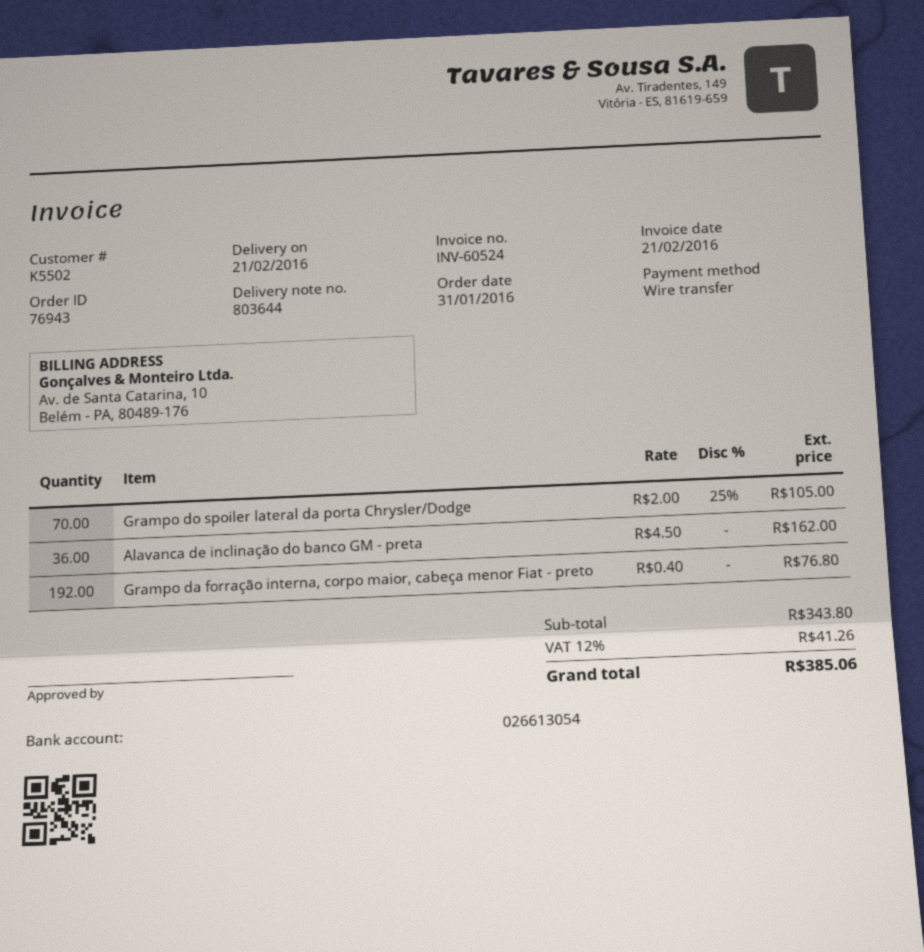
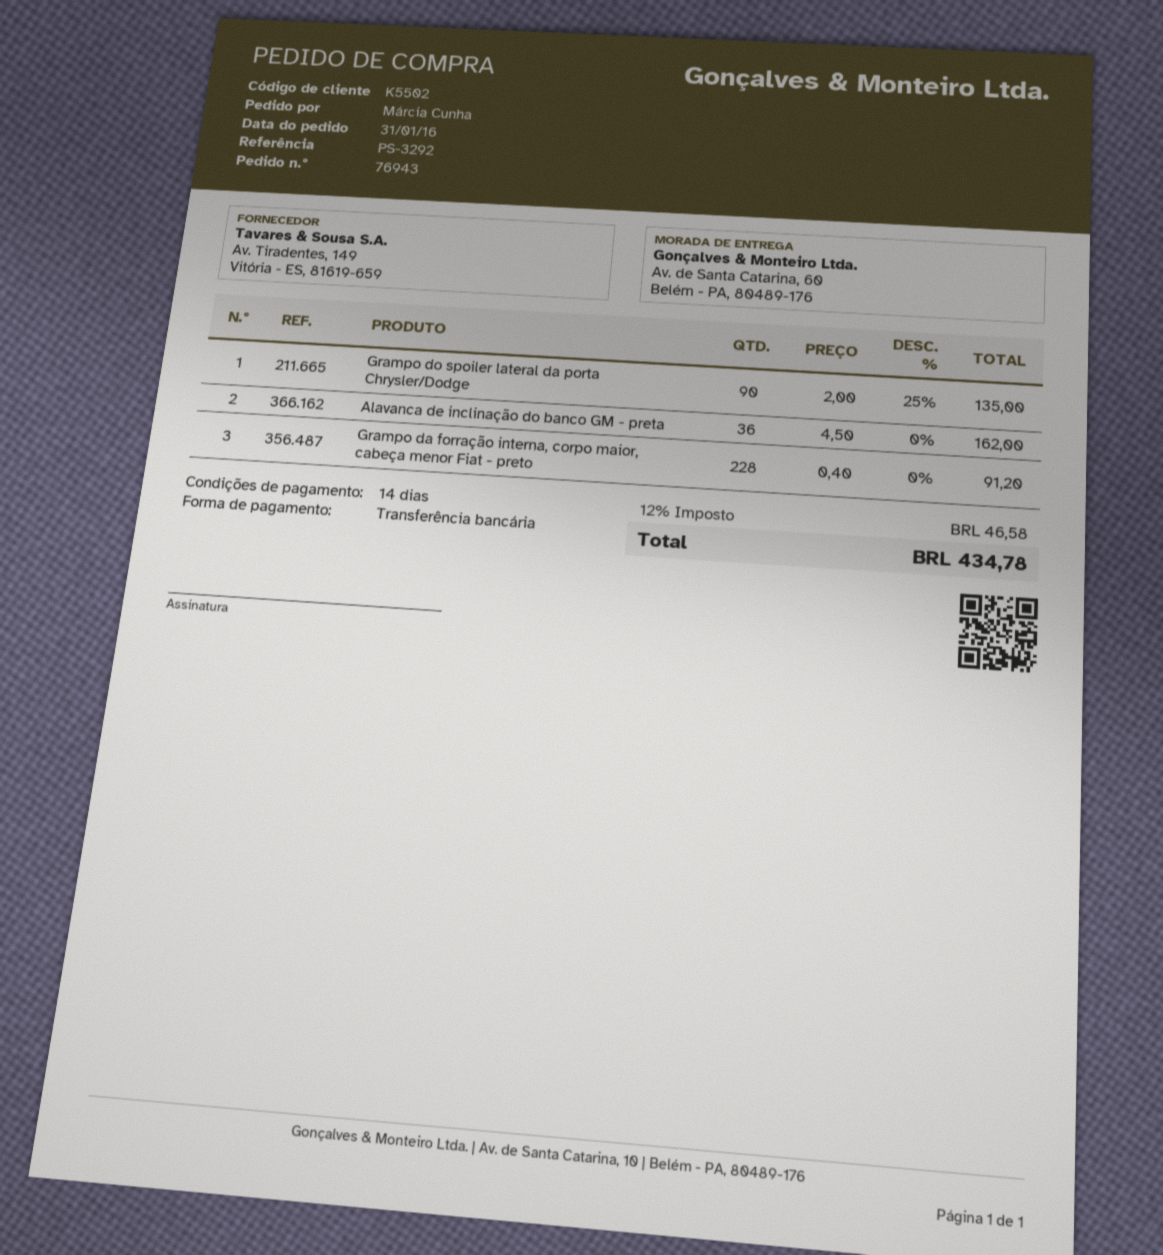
Grampo do spoiler lateral da porta Chrysler/Dodge: 70 x 2.00 - 25% = 105.00 -> 90 x 2.00 - 25% = 135.00
Grampo da forração interna, corpo maior, cabeça menor Fiat - preto: 192 x 0.40 = 76.80 -> 228 x 0.40 = 91.20
tax: 12% = 41.26 -> 12% = 46.58
total: 385.06 -> 434.78

